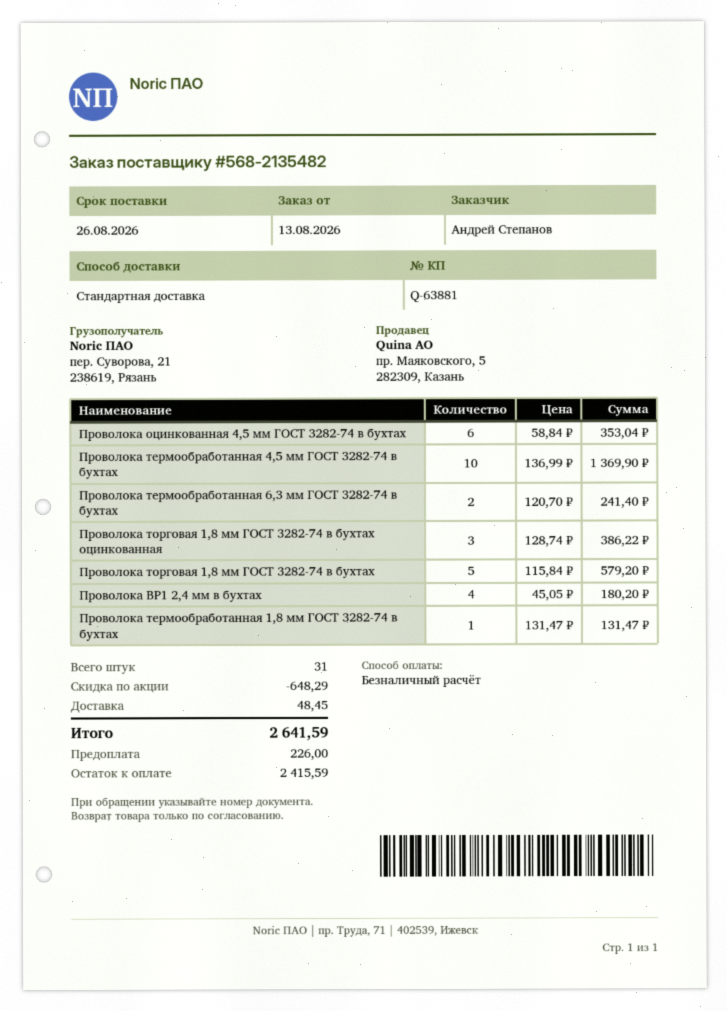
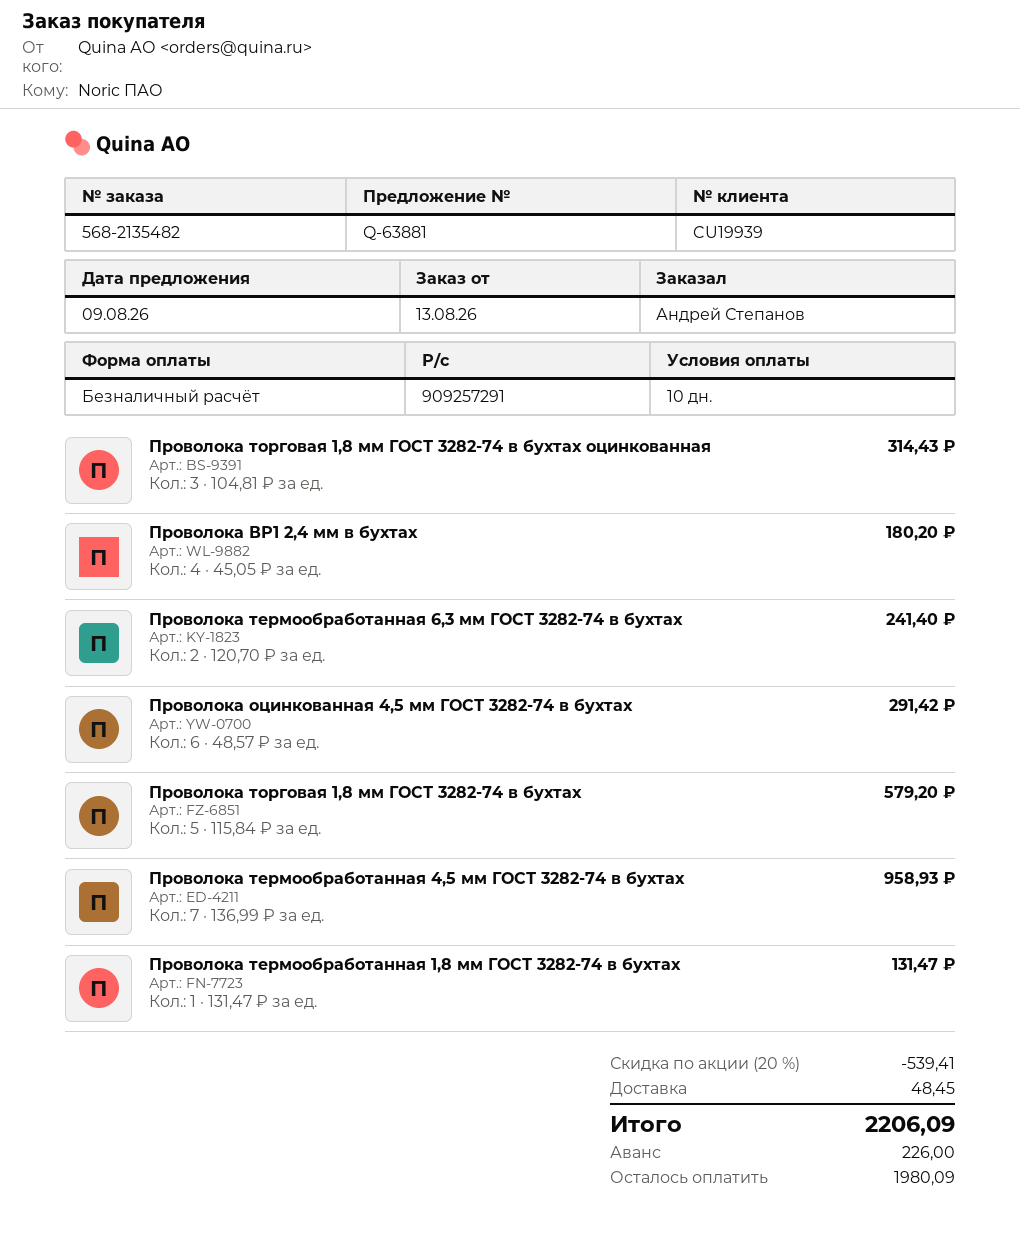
Проволока оцинкованная 4,5 мм ГОСТ 3282-74 в бухтах: 6 x 58.84 = 353.04 -> 6 x 48.57 = 291.42
Проволока термообработанная 4,5 мм ГОСТ 3282-74 в бухтах: 10 x 136.99 = 1369.90 -> 7 x 136.99 = 958.93
Проволока торговая 1,8 мм ГОСТ 3282-74 в бухтах оцинкованная: 3 x 128.74 = 386.22 -> 3 x 104.81 = 314.43
discount: 648.29 -> 539.41
total: 2641.59 -> 2206.09
balance: 2415.59 -> 1980.09

